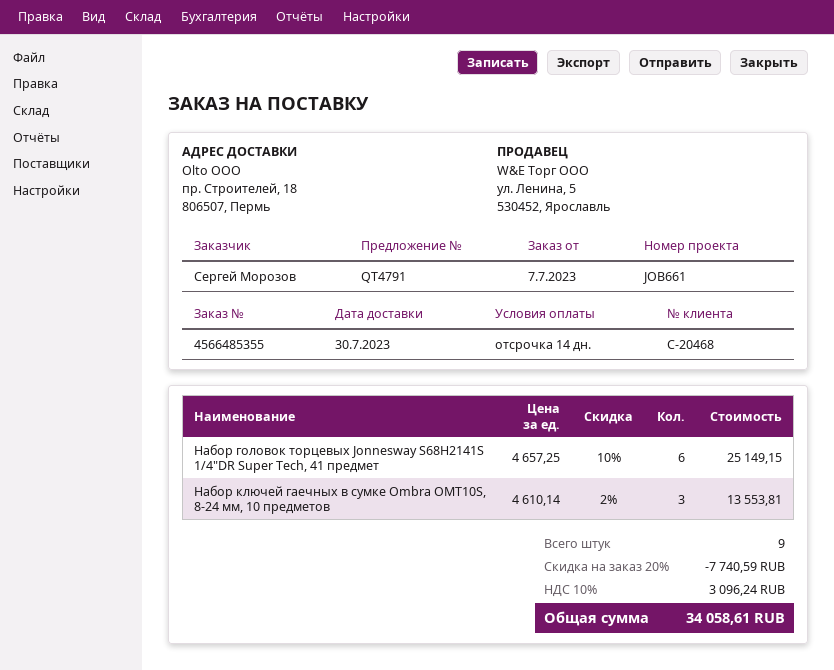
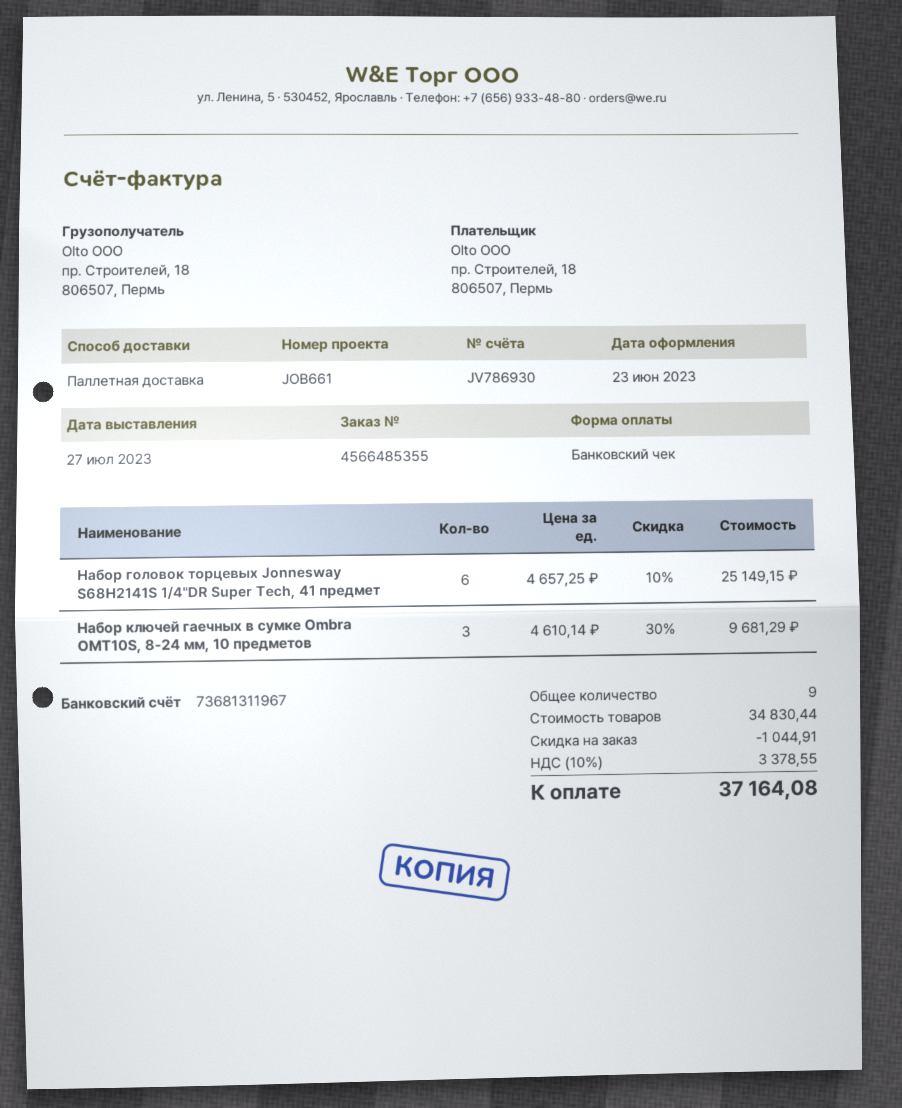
order date: 2023-07-07 -> 2023-06-23
Набор ключей гаечных в сумке Ombra OMT10S, 8-24 мм, 10 предметов: 3 x 4610.14 - 2% = 13553.81 -> 3 x 4610.14 - 30% = 9681.29
discount: 7740.59 -> 1044.91
tax: 10% = 3096.24 -> 10% = 3378.55
total: 34058.61 -> 37164.08

